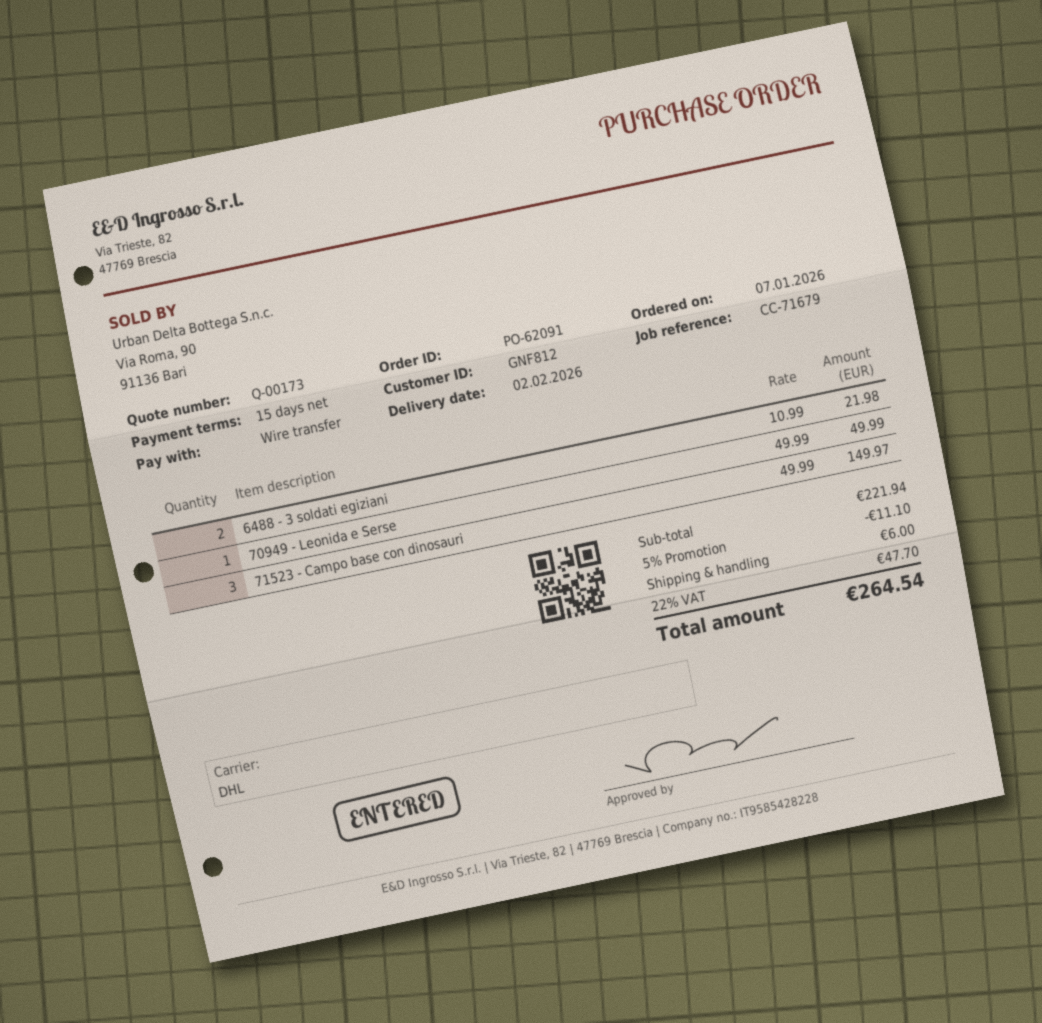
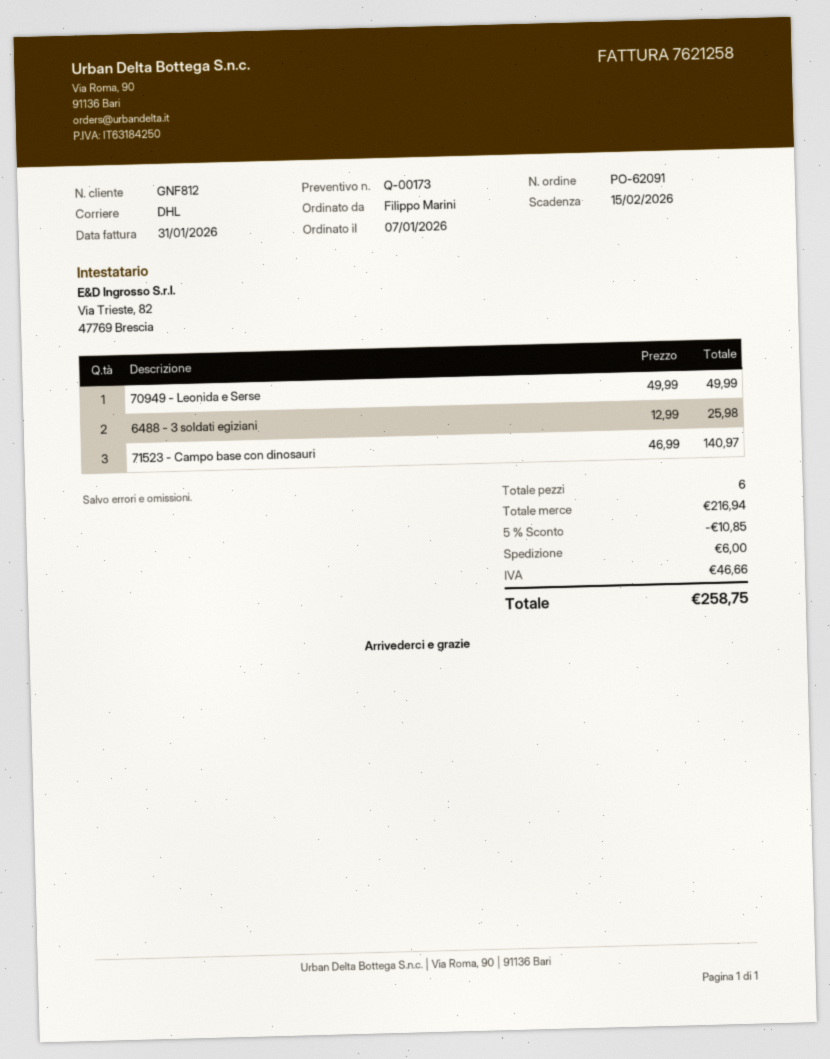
6488 - 3 soldati egiziani: 2 x 10.99 = 21.98 -> 2 x 12.99 = 25.98
71523 - Campo base con dinosauri: 3 x 49.99 = 149.97 -> 3 x 46.99 = 140.97
subtotal: 221.94 -> 216.94
discount: 5% = 11.10 -> 5% = 10.85
tax: 47.70 -> 46.66
total: 264.54 -> 258.75

